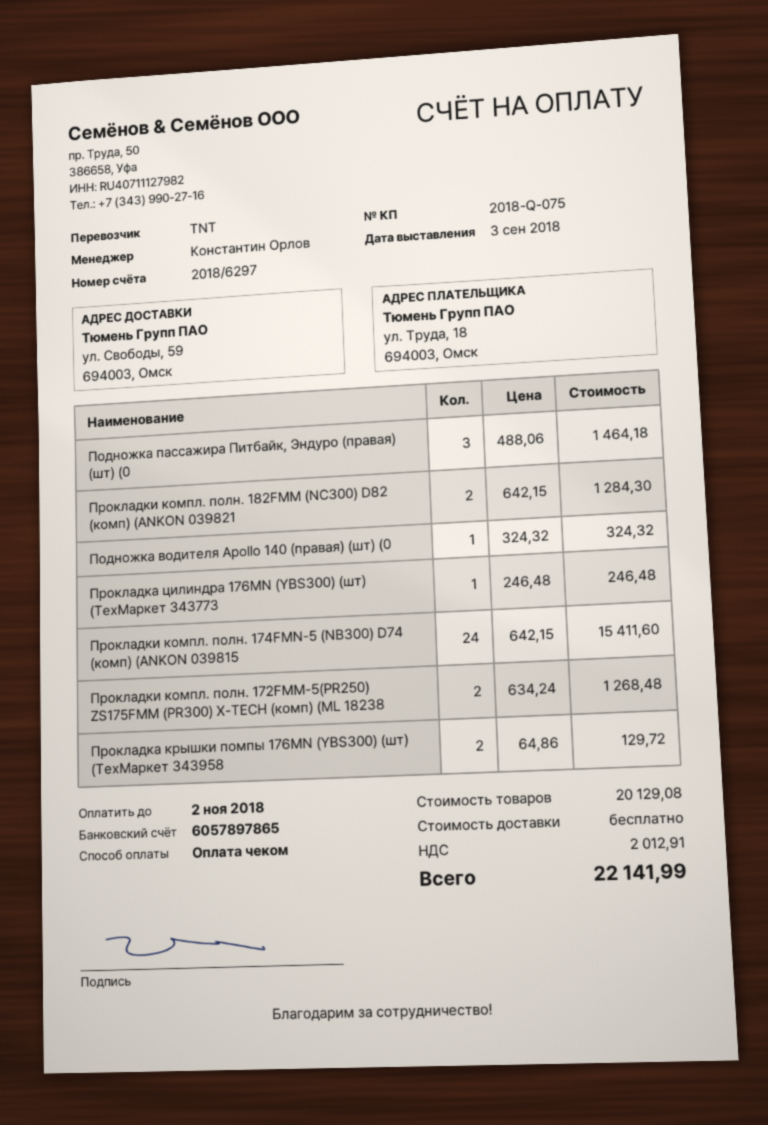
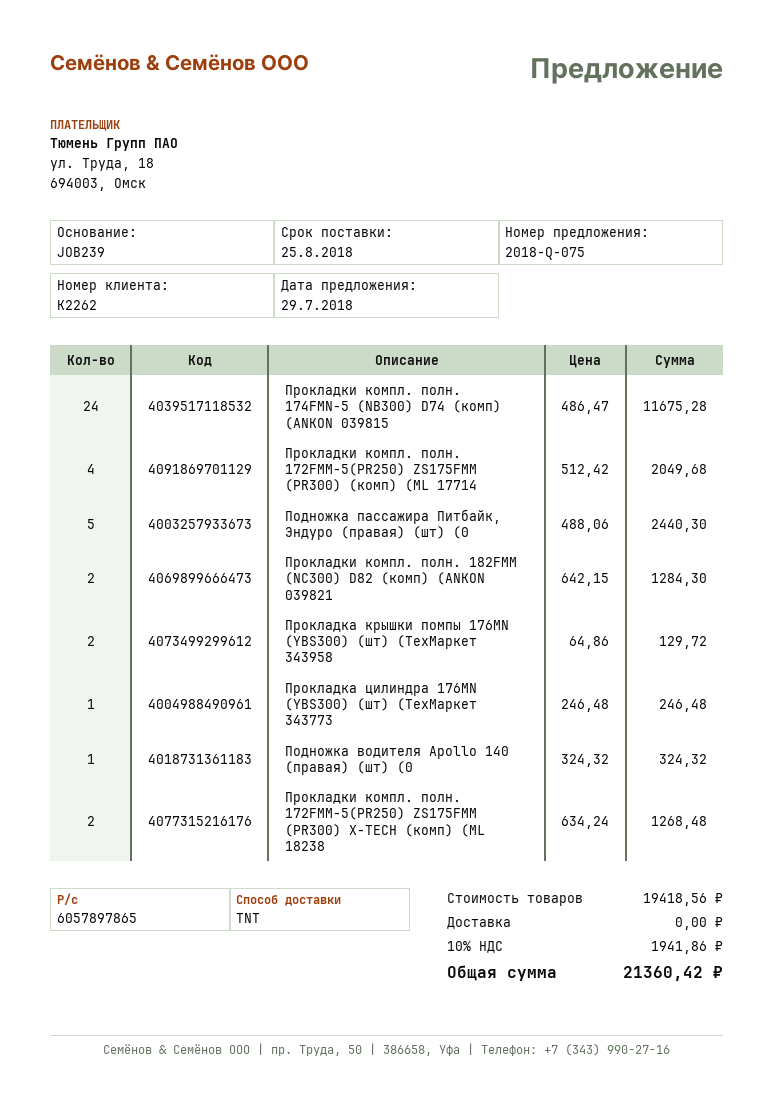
Подножка пассажира Питбайк, Эндуро (правая) (шт) (0: 3 x 488.06 = 1464.18 -> 5 x 488.06 = 2440.30
Прокладки компл. полн. 174FMN-5 (NB300) D74 (комп) (ANKON 039815: 24 x 642.15 = 15411.60 -> 24 x 486.47 = 11675.28
Прокладки компл. полн. 172FMM-5(PR250) ZS175FMM (PR300) (комп) (ML 17714: none -> 4 x 512.42 = 2049.68
subtotal: 20129.08 -> 19418.56
tax: 2012.91 -> 1941.86
total: 22141.99 -> 21360.42

